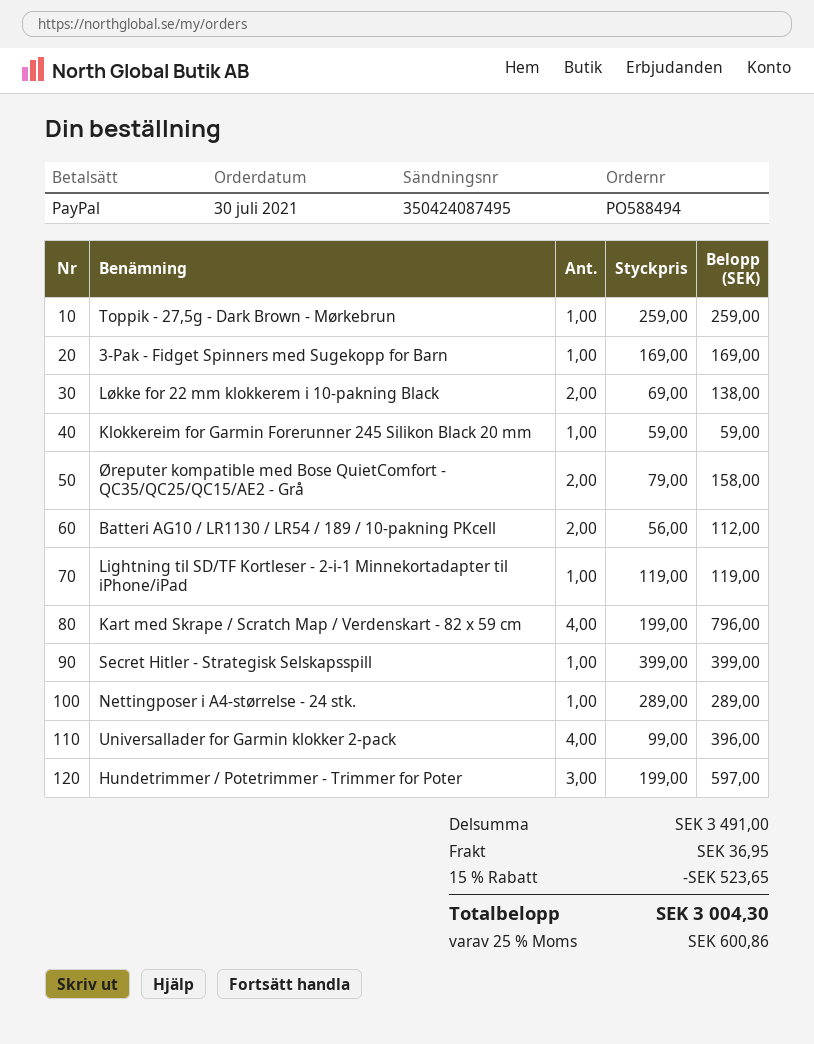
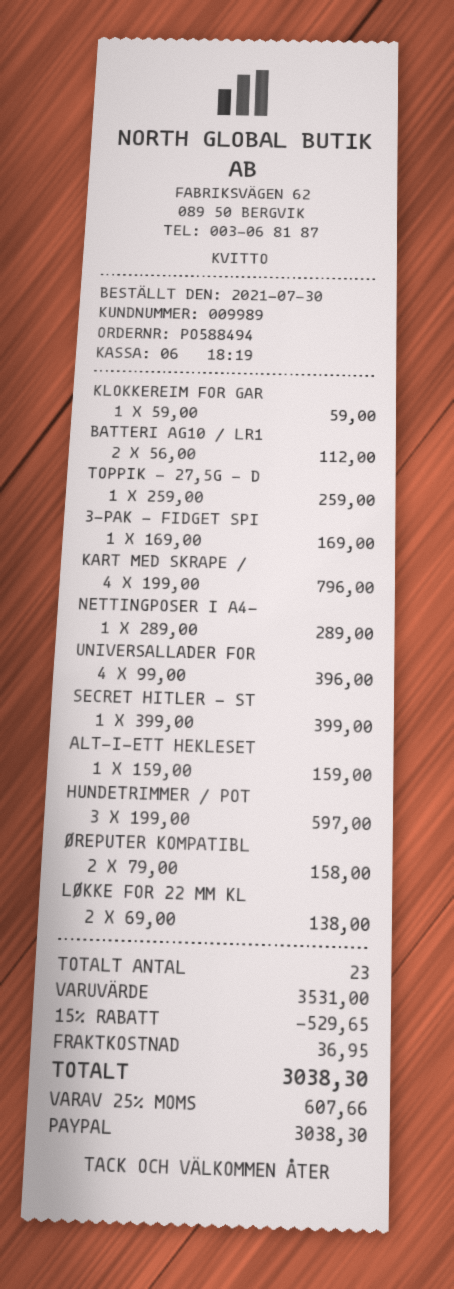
Lightning til SD/TF Kortleser - 2-i-1 Minnekortadapter til iPhone/iPad: 1 x 119.00 = 119.00 -> none
ALT-I-ETT HEKLESET: none -> 1 x 159.00 = 159.00
subtotal: 3491.00 -> 3531.00
discount: 15% = 523.65 -> 15% = 529.65
tax: 25% = 600.86 -> 25% = 607.66
total: 3004.30 -> 3038.30

